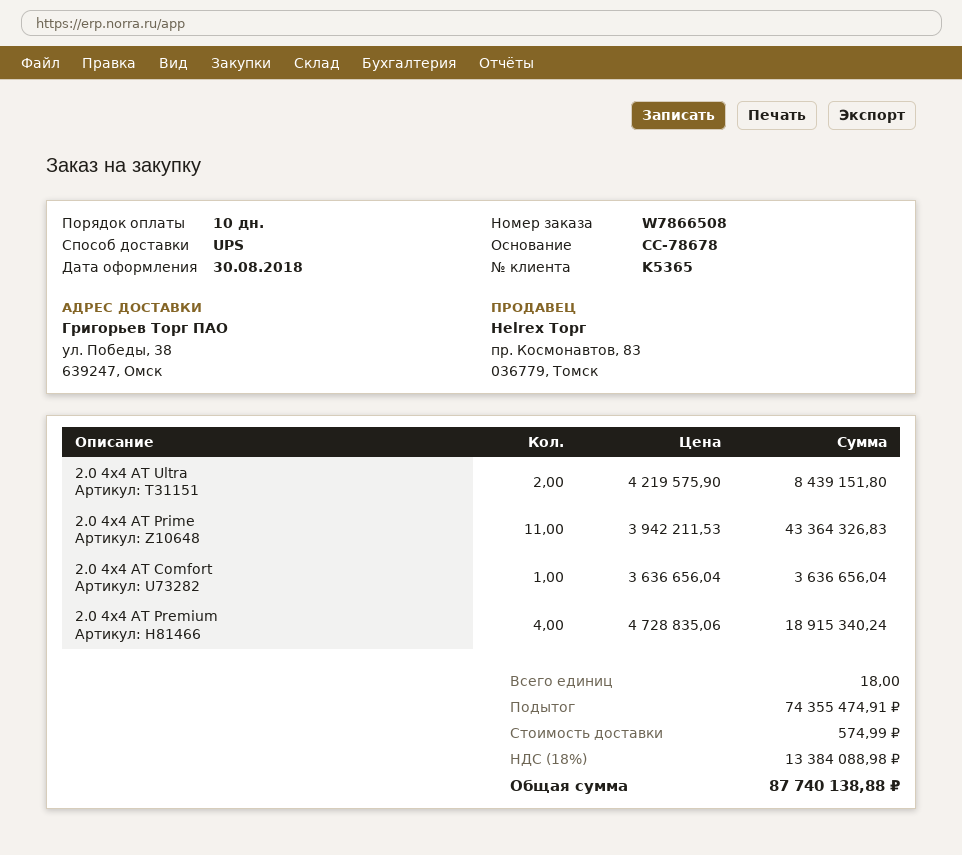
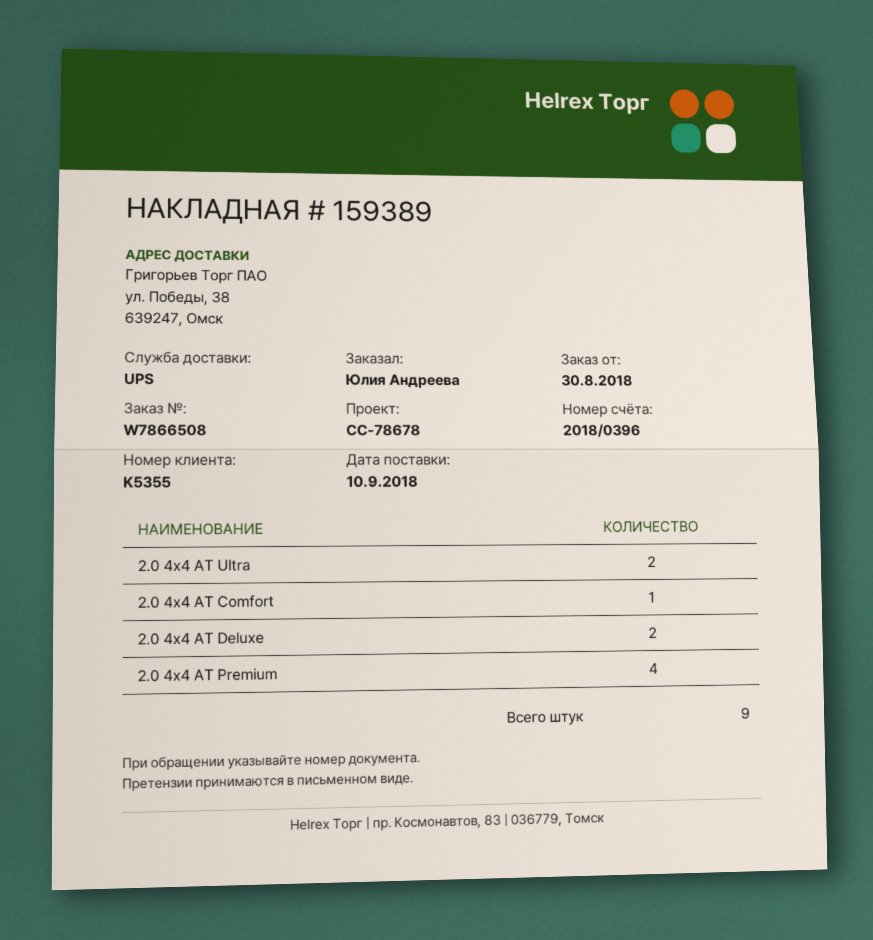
customer number: K5365 -> K5355
2.0 4x4 AT Prime: 11 -> none
2.0 4x4 AT Deluxe: none -> 2
total quantity: 18 -> 9

